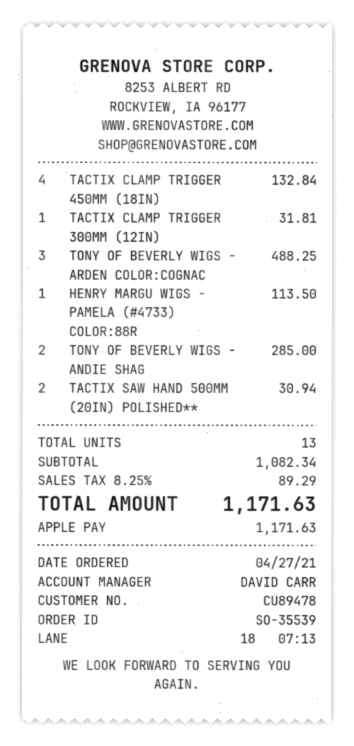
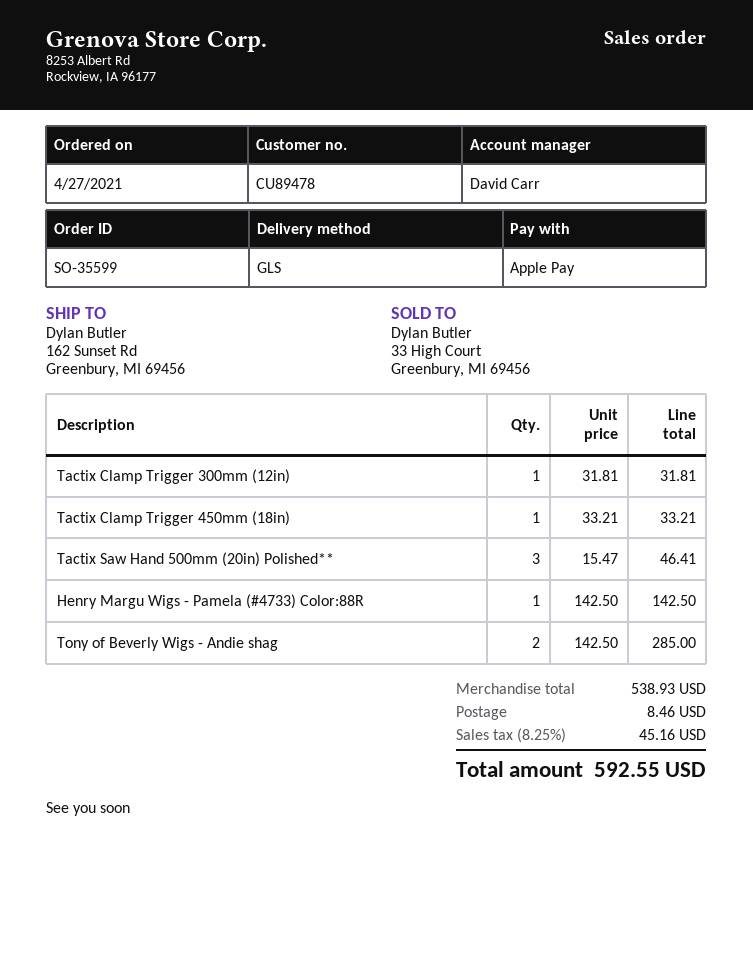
order number: SO-35539 -> SO-35599
TACTIX CLAMP TRIGGER 450MM (18IN): 4 for 132.84 -> 1 for 33.21
TONY OF BEVERLY WIGS - ARDEN COLOR:COGNAC: 3 for 488.25 -> none
HENRY MARGU WIGS - PAMELA (#4733) COLOR:88R: 1 for 113.50 -> 1 for 142.50
TACTIX SAW HAND 500MM (20IN) POLISHED**: 2 for 30.94 -> 3 for 46.41
subtotal: 1082.34 -> 538.93
shipping: none -> 8.46
tax: 8.25% = 89.29 -> 8.25% = 45.16
total: 1171.63 -> 592.55

